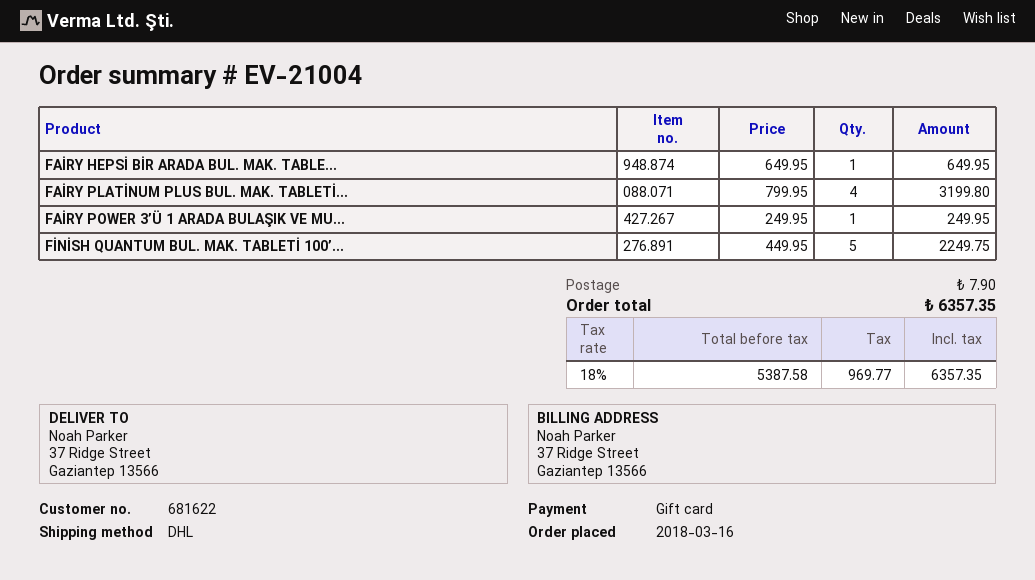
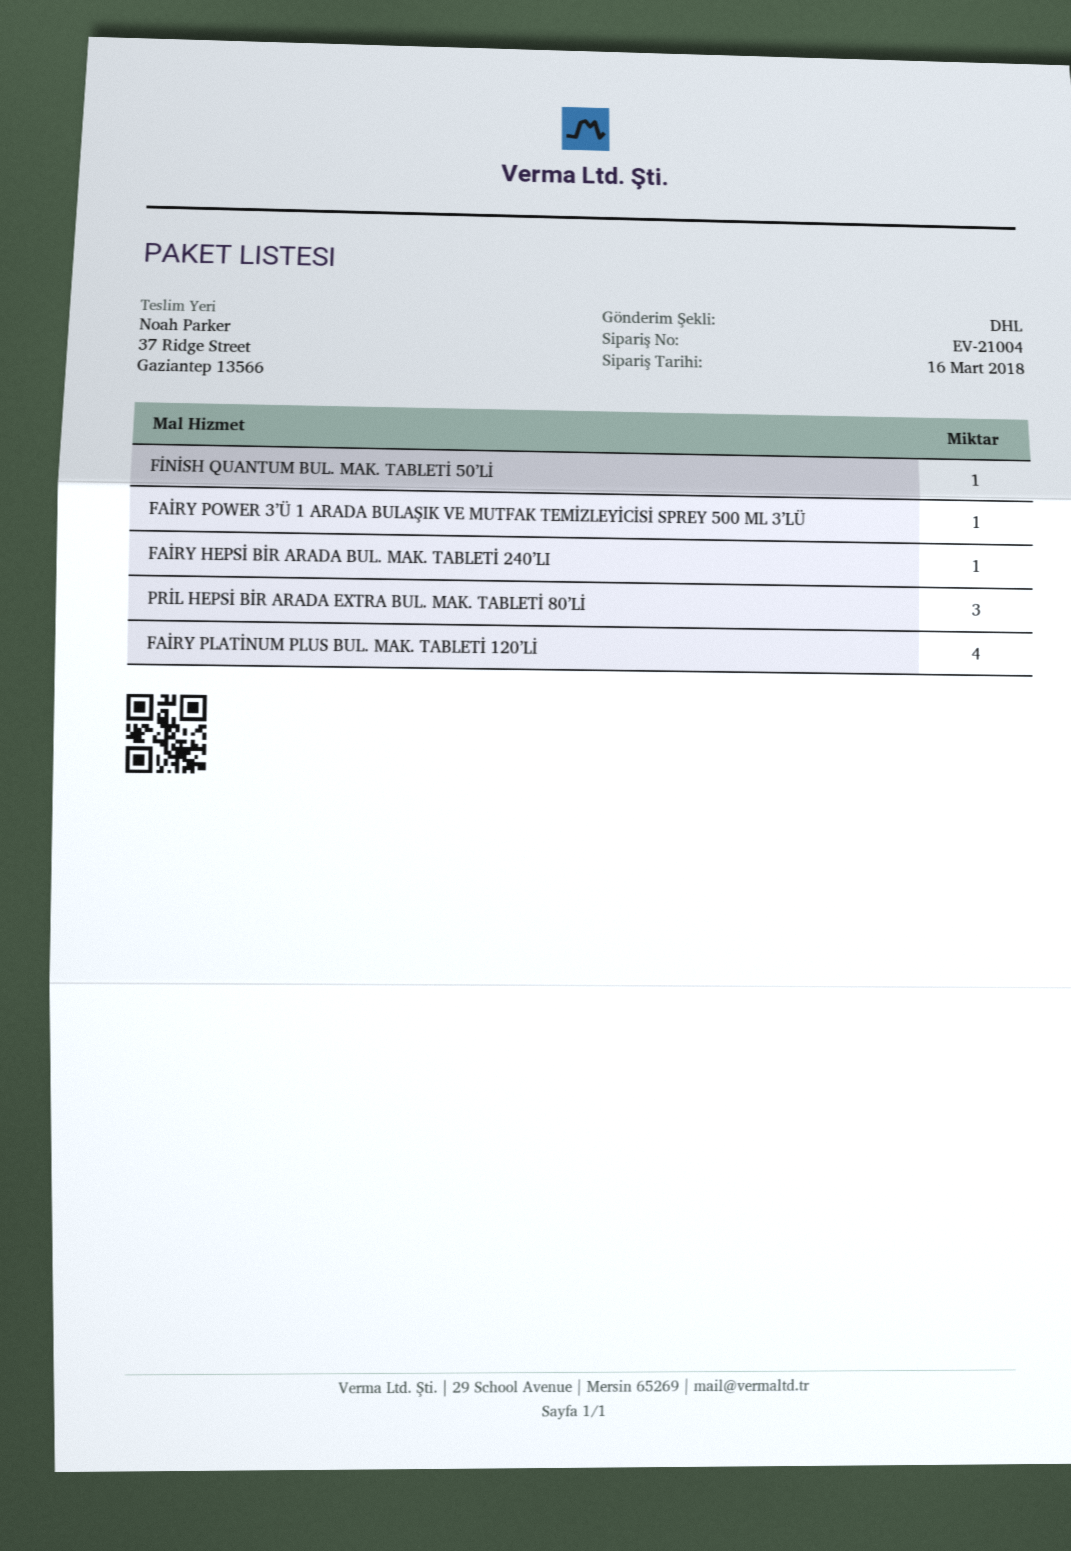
FİNİSH QUANTUM BUL. MAK. TABLETİ 100’...: 5 -> none
FİNİSH QUANTUM BUL. MAK. TABLETİ 50’Lİ: none -> 1
PRİL HEPSİ BİR ARADA EXTRA BUL. MAK. TABLETİ 80’Lİ: none -> 3

